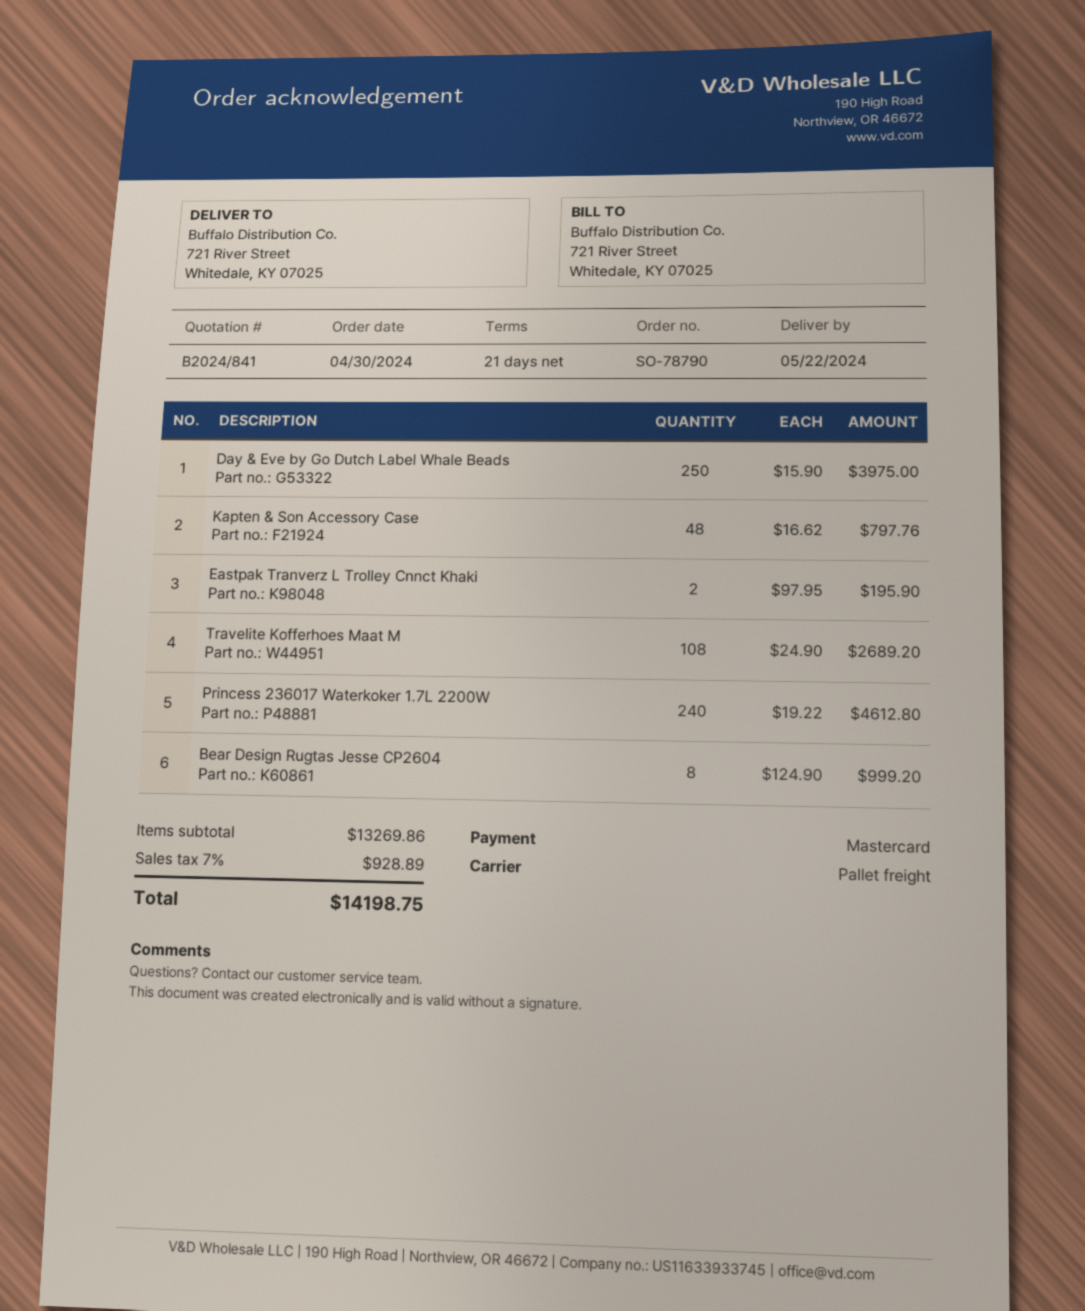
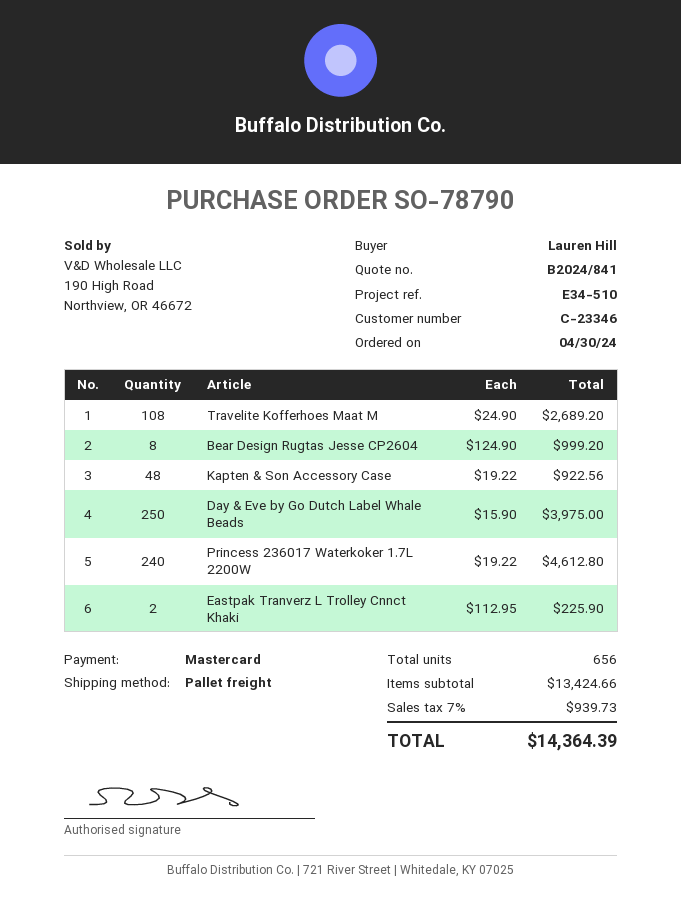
Kapten & Son Accessory Case: 48 x 16.62 = 797.76 -> 48 x 19.22 = 922.56
Eastpak Tranverz L Trolley Cnnct Khaki: 2 x 97.95 = 195.90 -> 2 x 112.95 = 225.90
subtotal: 13269.86 -> 13424.66
tax: 7% = 928.89 -> 7% = 939.73
total: 14198.75 -> 14364.39

